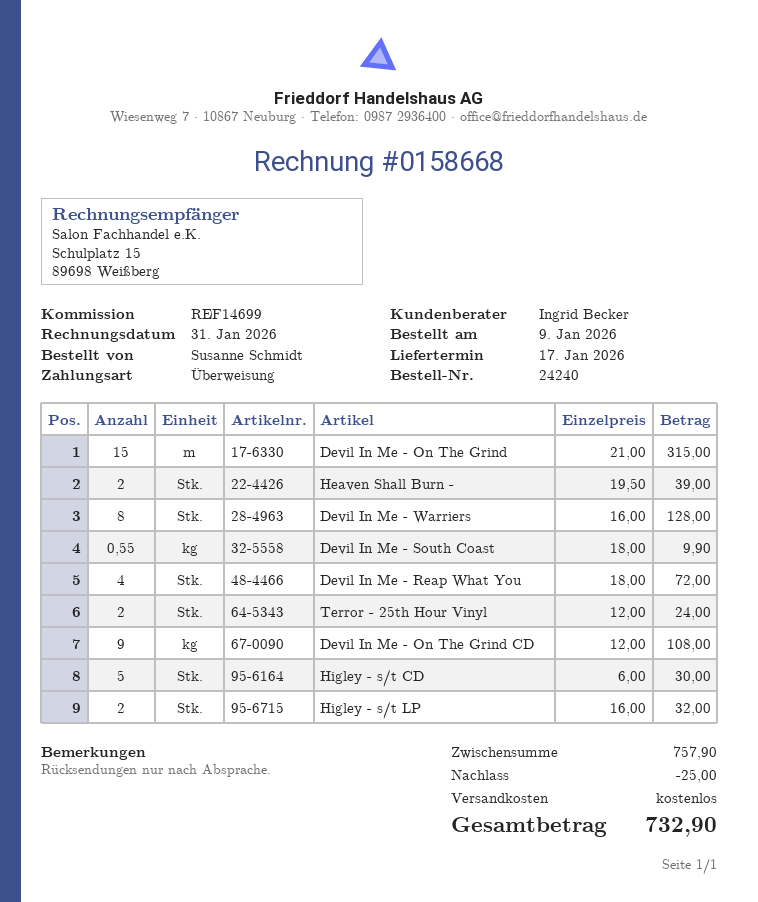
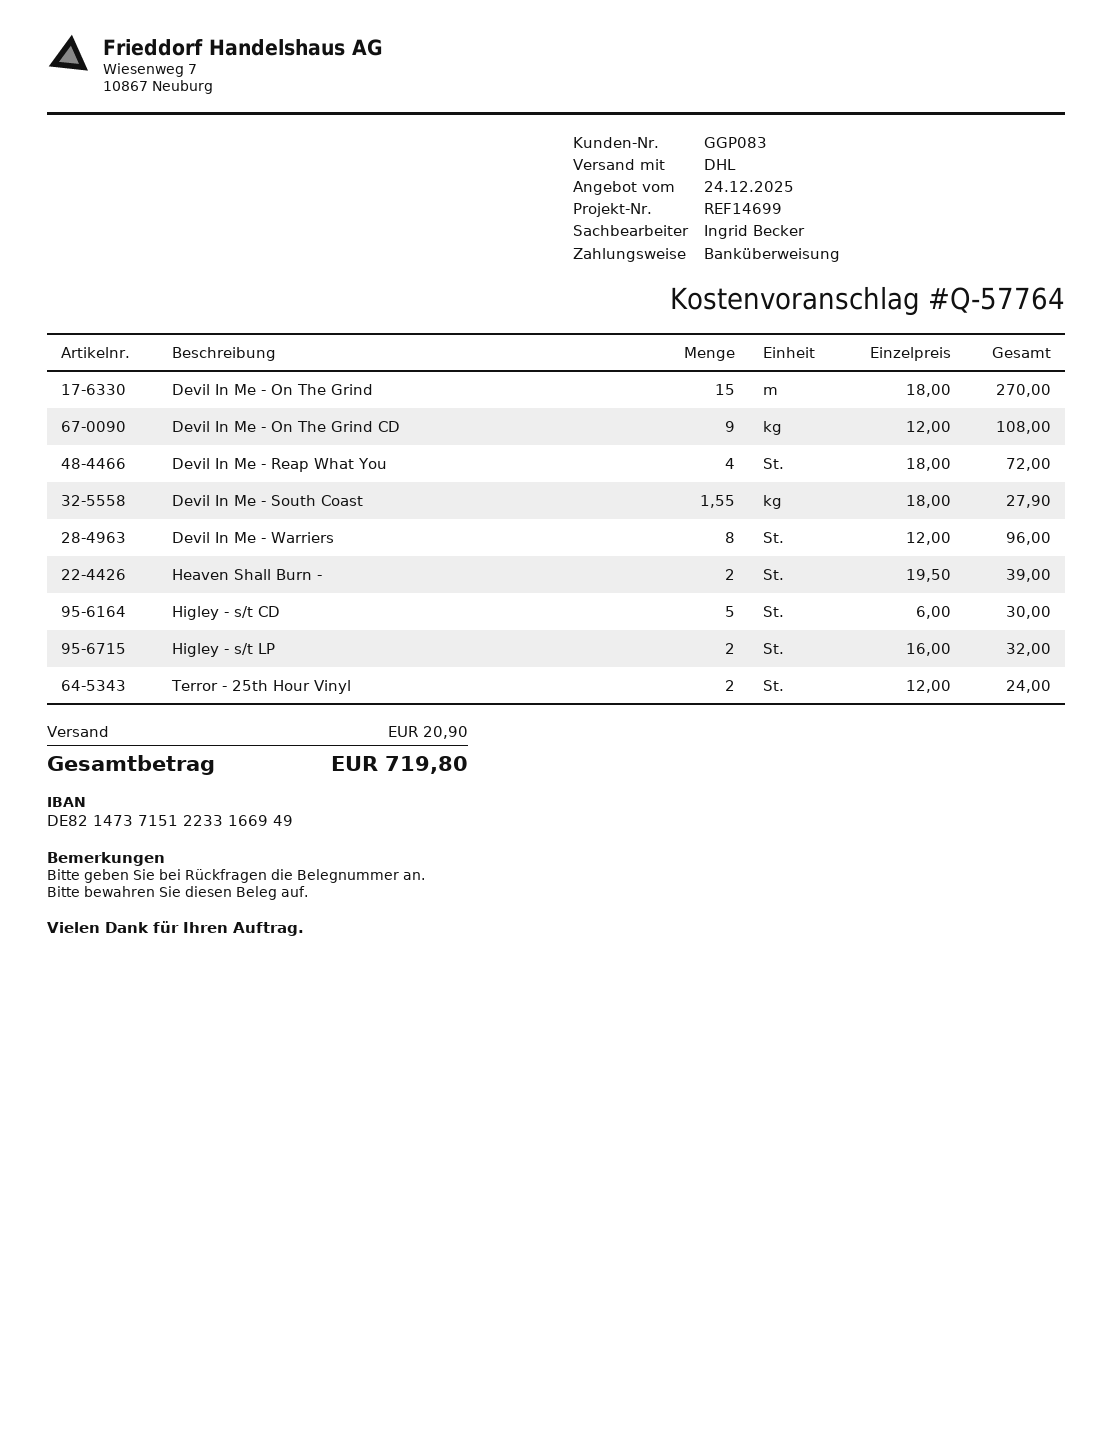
Devil In Me - On The Grind: 15 x 21.00 = 315.00 -> 15 x 18.00 = 270.00
Devil In Me - Warriers: 8 x 16.00 = 128.00 -> 8 x 12.00 = 96.00
Devil In Me - South Coast: 0.55 x 18.00 = 9.90 -> 1.55 x 18.00 = 27.90
discount: 25.00 -> none
shipping: 0.00 -> 20.90
total: 732.90 -> 719.80

